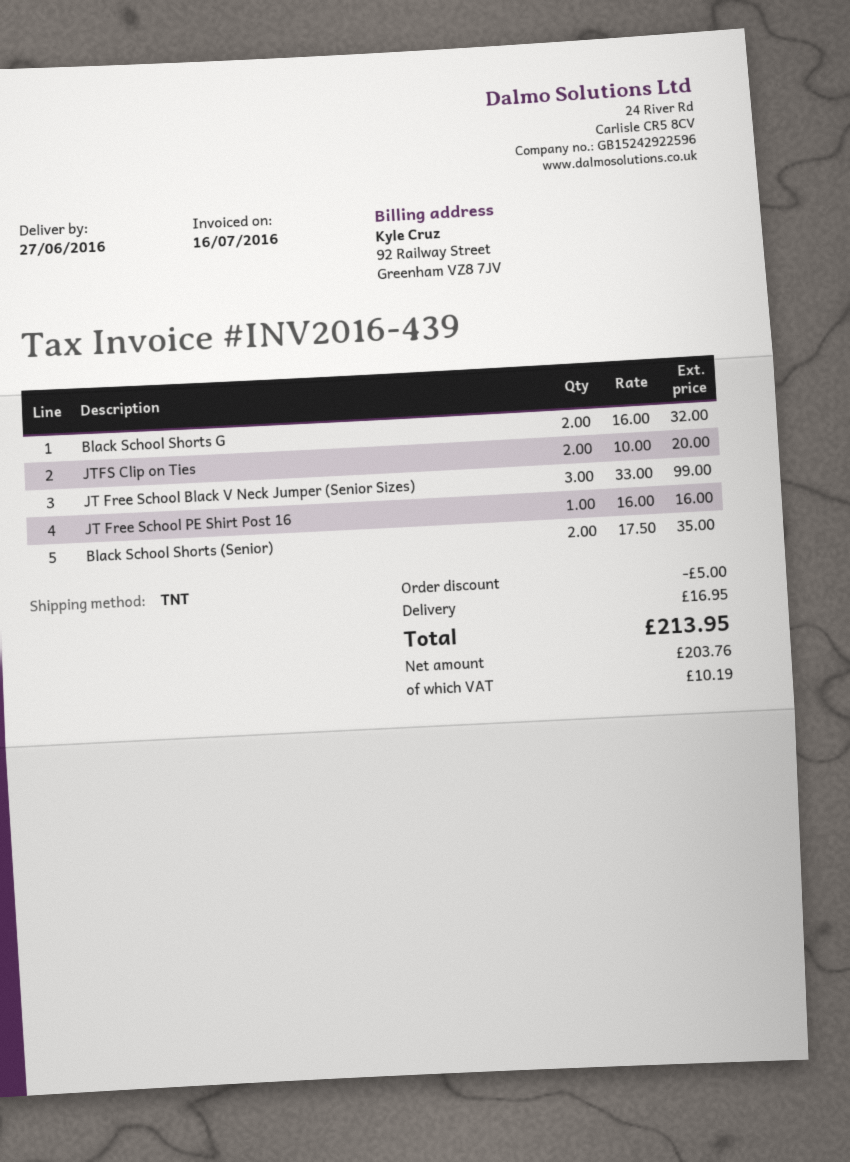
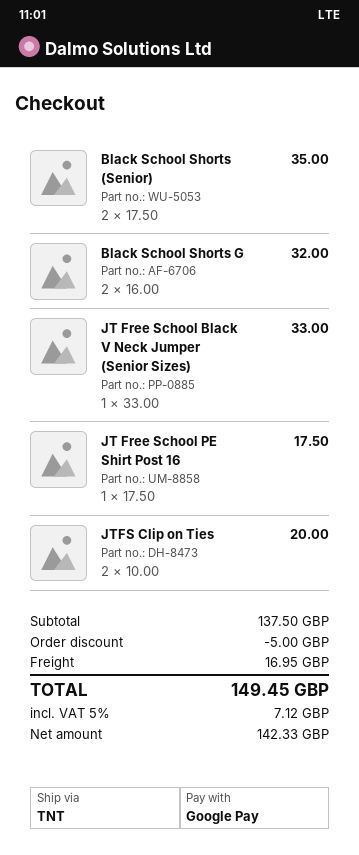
JT Free School Black V Neck Jumper (Senior Sizes): 3 x 33.00 = 99.00 -> 1 x 33.00 = 33.00
JT Free School PE Shirt Post 16: 1 x 16.00 = 16.00 -> 1 x 17.50 = 17.50
net: 203.76 -> 142.33
tax: 10.19 -> 7.12
total: 213.95 -> 149.45

